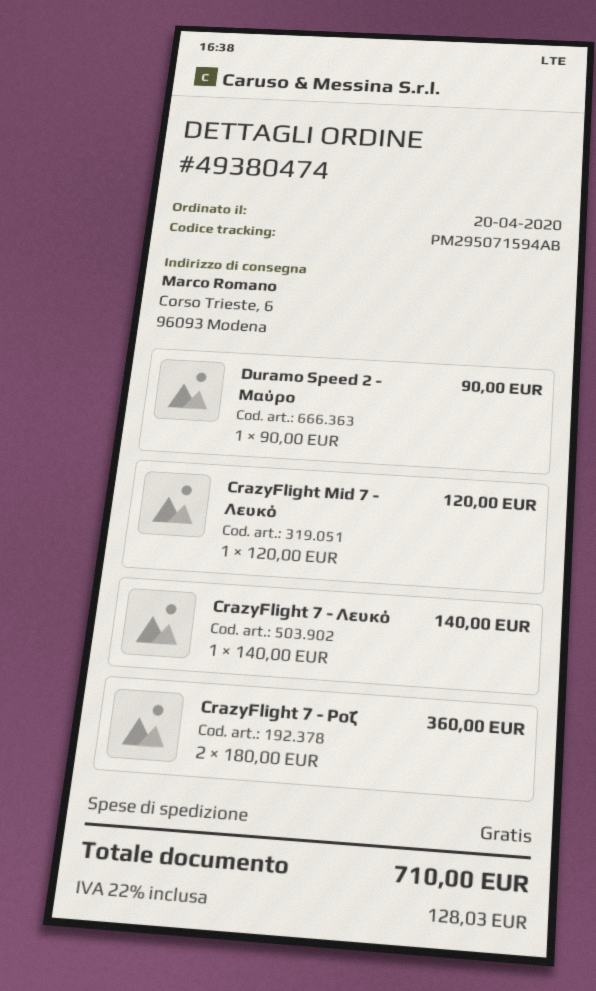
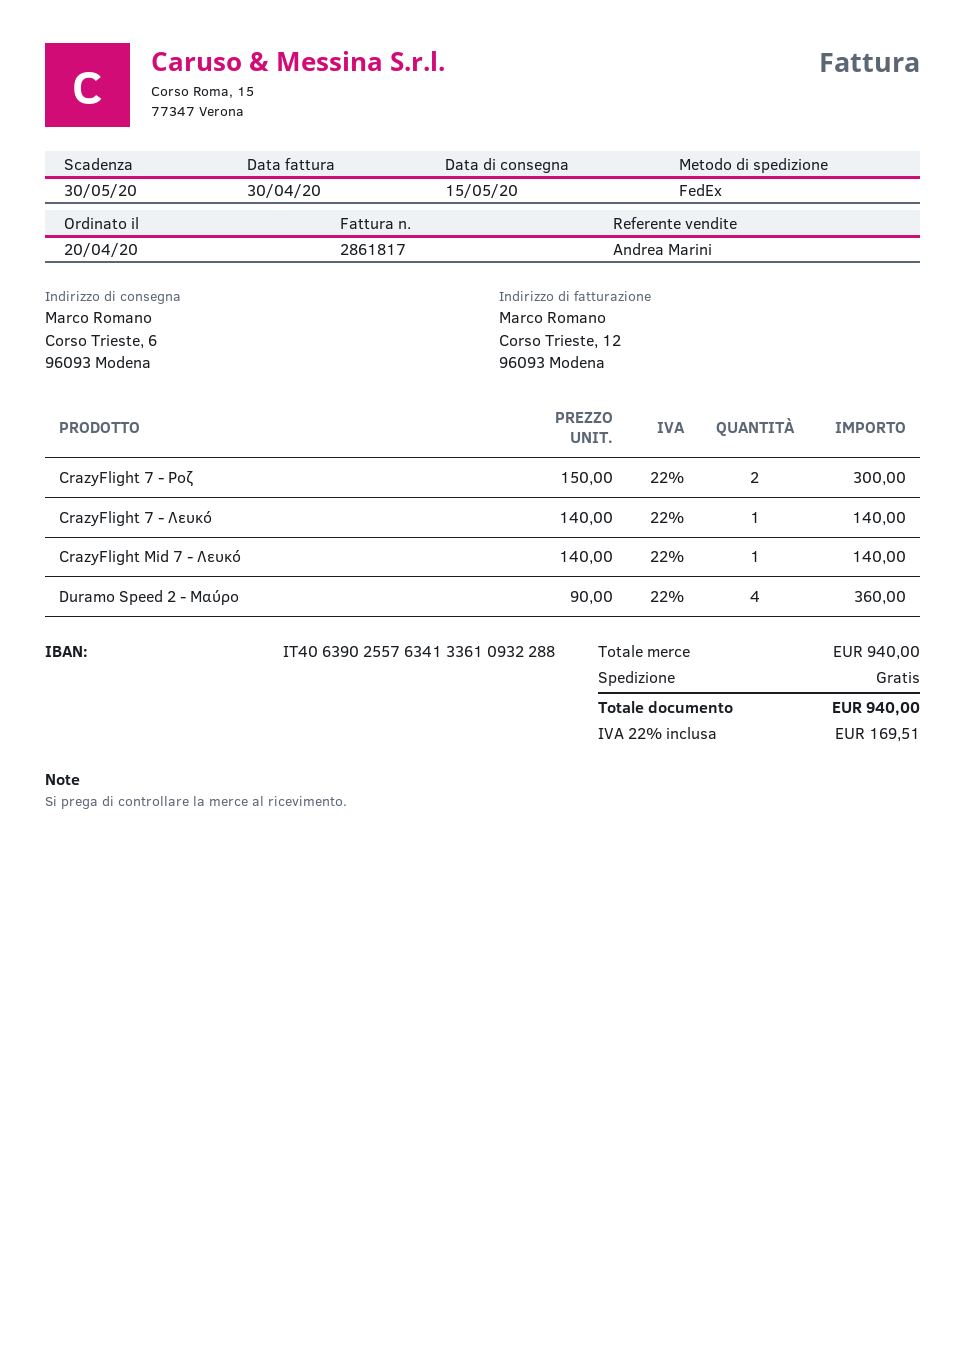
Duramo Speed 2 - Μαύρο: 1 x 90.00 = 90.00 -> 4 x 90.00 = 360.00
CrazyFlight Mid 7 - Λευκό: 1 x 120.00 = 120.00 -> 1 x 140.00 = 140.00
CrazyFlight 7 - Ροζ: 2 x 180.00 = 360.00 -> 2 x 150.00 = 300.00
tax: 22% = 128.03 -> 22% = 169.51
total: 710.00 -> 940.00

